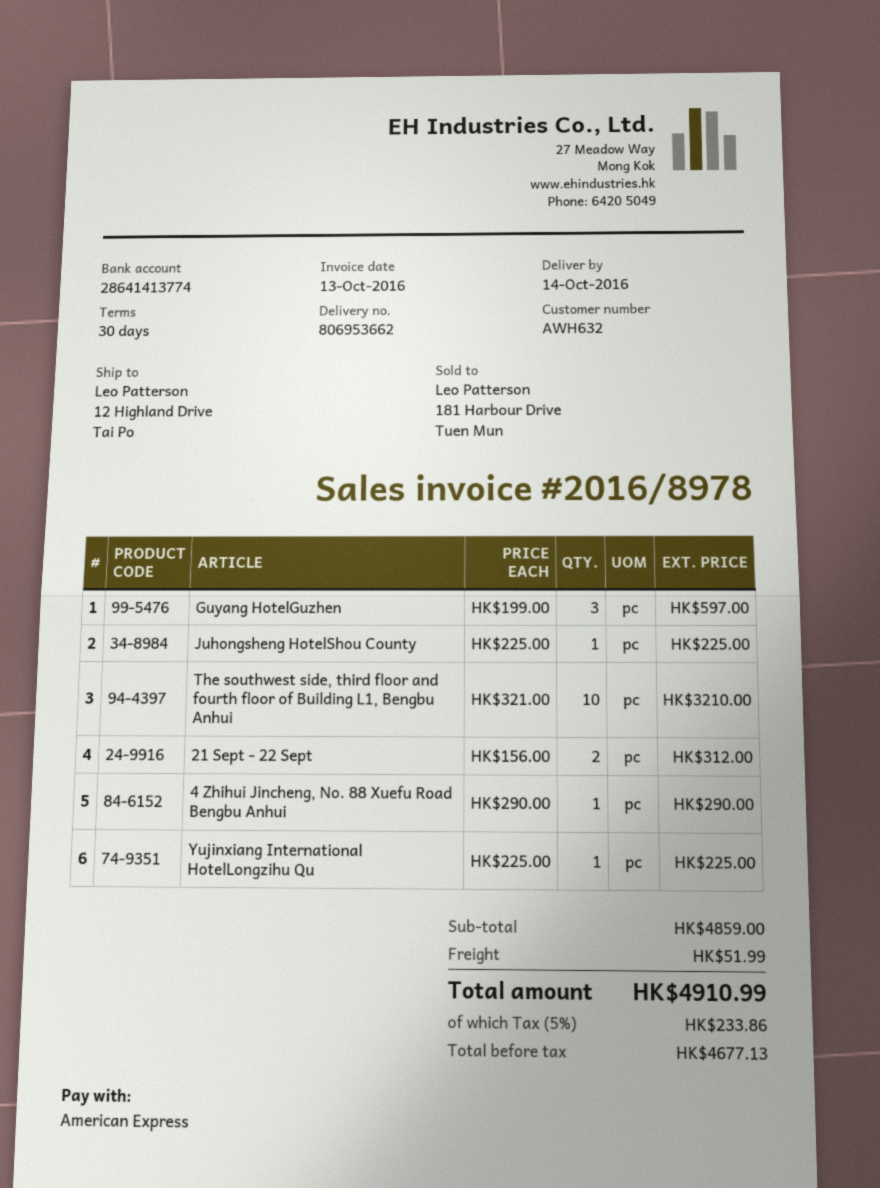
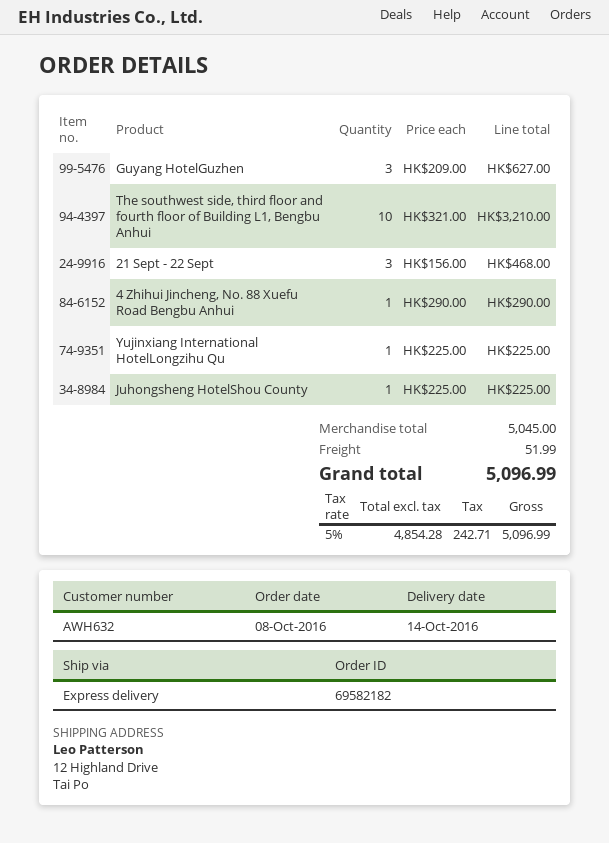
Guyang HotelGuzhen: 3 x 199.00 = 597.00 -> 3 x 209.00 = 627.00
21 Sept - 22 Sept: 2 x 156.00 = 312.00 -> 3 x 156.00 = 468.00
subtotal: 4859.00 -> 5045.00
net: 4677.13 -> 4854.28
tax: 5% = 233.86 -> 5% = 242.71
total: 4910.99 -> 5096.99

